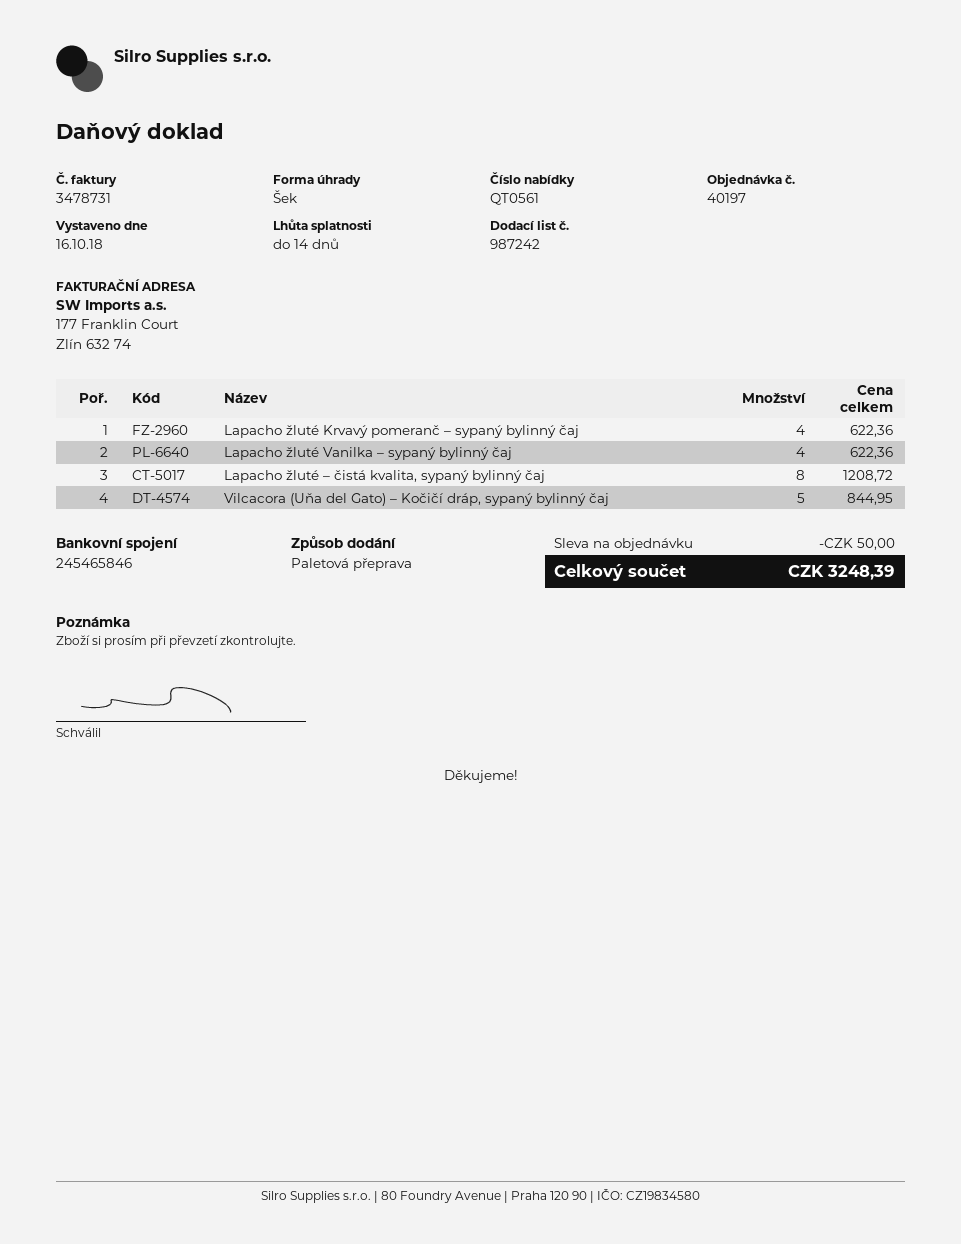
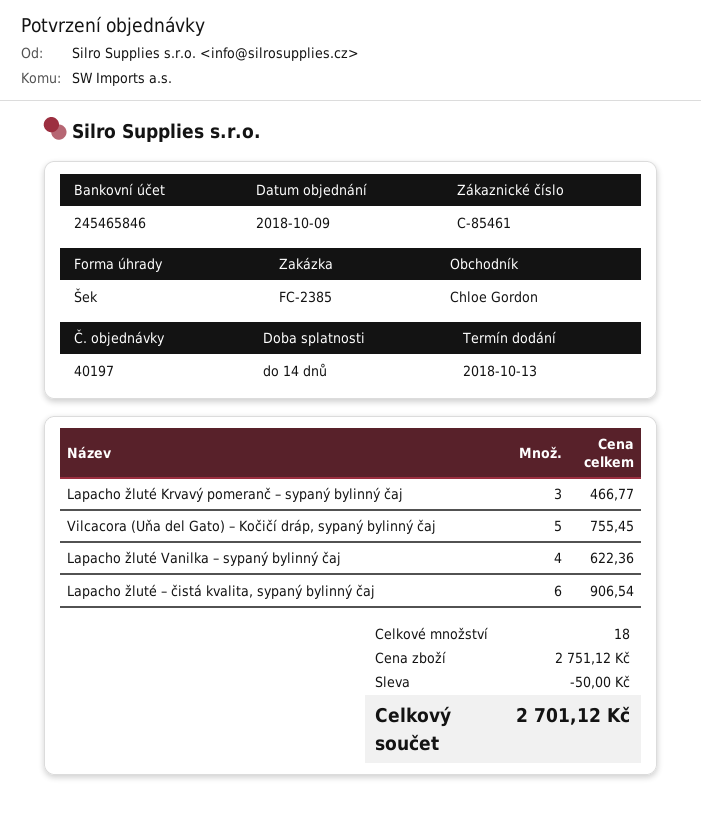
Lapacho žluté Krvavý pomeranč – sypaný bylinný čaj: 4 for 622.36 -> 3 for 466.77
Lapacho žluté – čistá kvalita, sypaný bylinný čaj: 8 for 1208.72 -> 6 for 906.54
Vilcacora (Uňa del Gato) – Kočičí dráp, sypaný bylinný čaj: 5 for 844.95 -> 5 for 755.45
total: 3248.39 -> 2701.12

